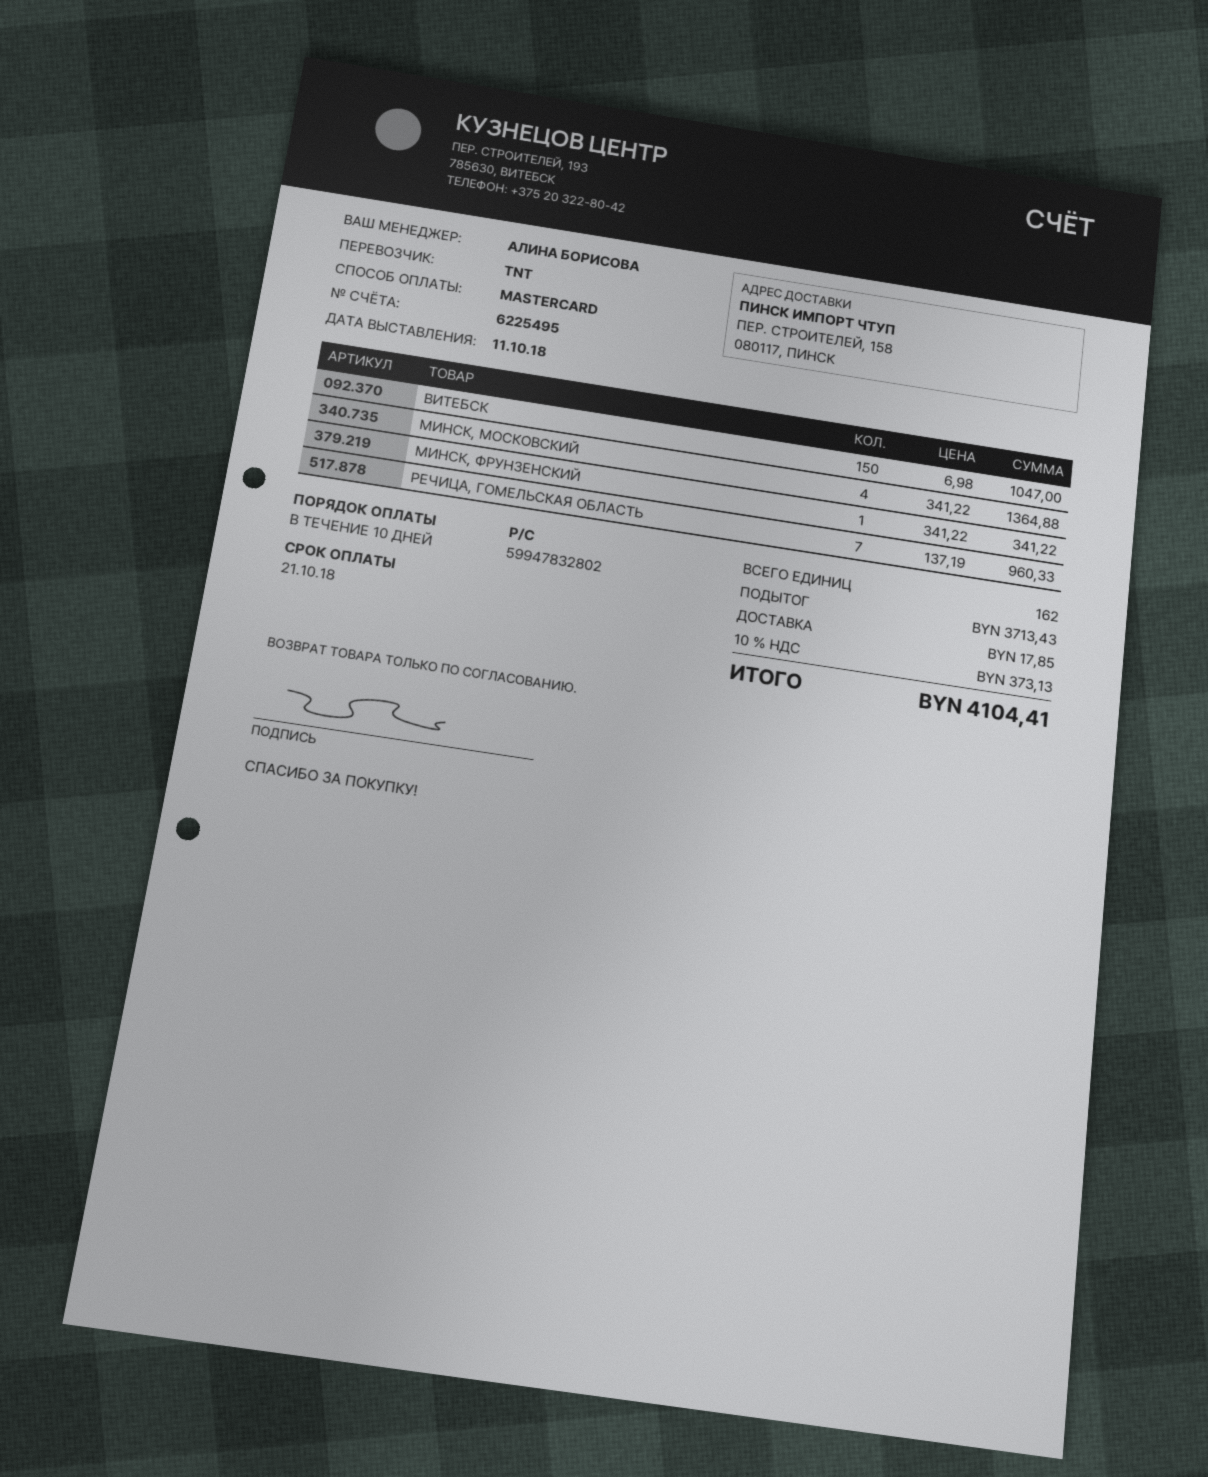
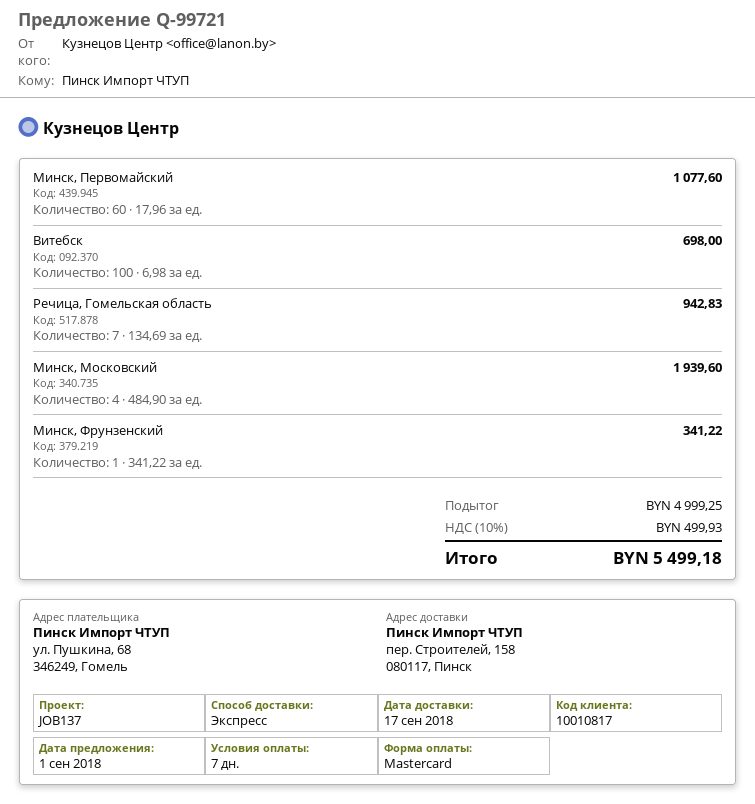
payment terms: 10 days -> 7 days
shipping method: TNT -> express
ВИТЕБСК: 150 x 6.98 = 1047.00 -> 100 x 6.98 = 698.00
МИНСК, МОСКОВСКИЙ: 4 x 341.22 = 1364.88 -> 4 x 484.90 = 1939.60
РЕЧИЦА, ГОМЕЛЬСКАЯ ОБЛАСТЬ: 7 x 137.19 = 960.33 -> 7 x 134.69 = 942.83
Минск, Первомайский: none -> 60 x 17.96 = 1077.60
subtotal: 3713.43 -> 4999.25
shipping: 17.85 -> none
tax: 10% = 373.13 -> 10% = 499.93
total: 4104.41 -> 5499.18

